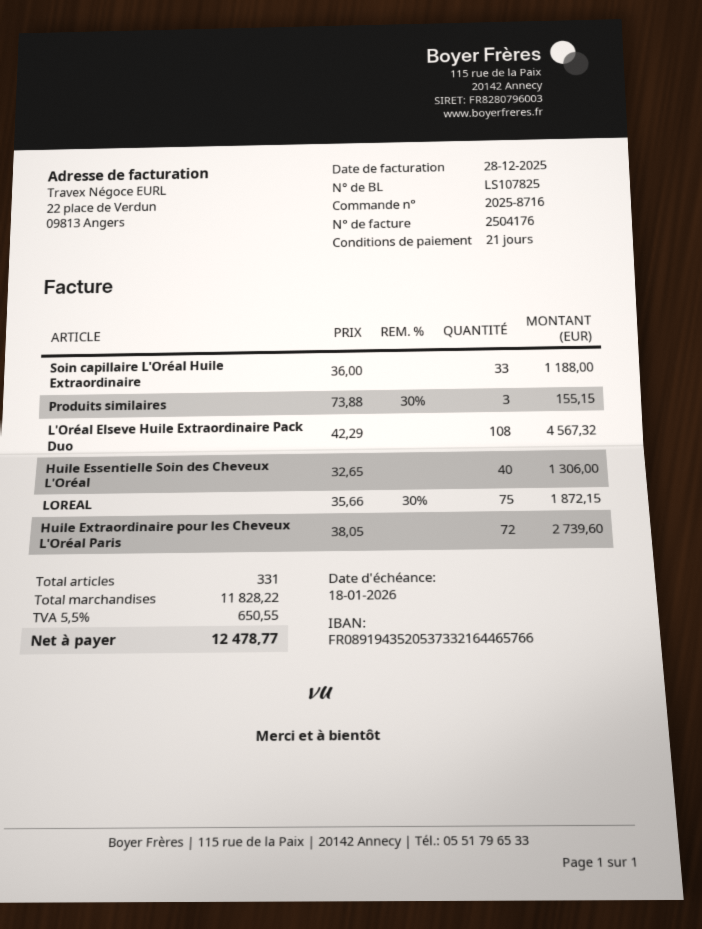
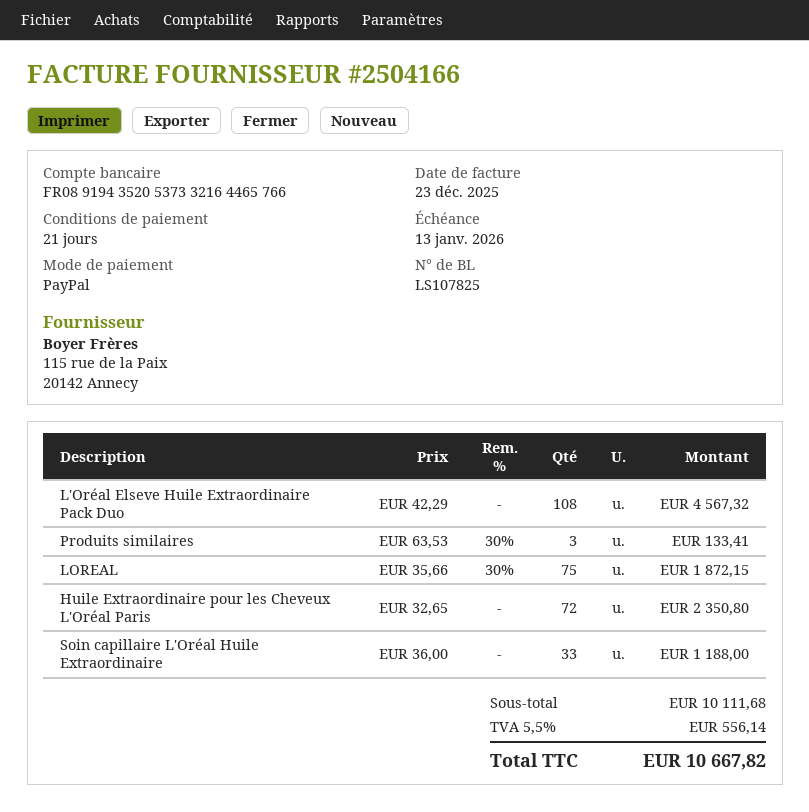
invoice number: 2504176 -> 2504166
invoice date: 2025-12-28 -> 2025-12-23
due date: 2026-01-18 -> 2026-01-13
Produits similaires: 3 x 73.88 - 30% = 155.15 -> 3 x 63.53 - 30% = 133.41
Huile Essentielle Soin des Cheveux L'Oréal: 40 x 32.65 = 1306.00 -> none
Huile Extraordinaire pour les Cheveux L'Oréal Paris: 72 x 38.05 = 2739.60 -> 72 x 32.65 = 2350.80
subtotal: 11828.22 -> 10111.68
tax: 5.5% = 650.55 -> 5.5% = 556.14
total: 12478.77 -> 10667.82

